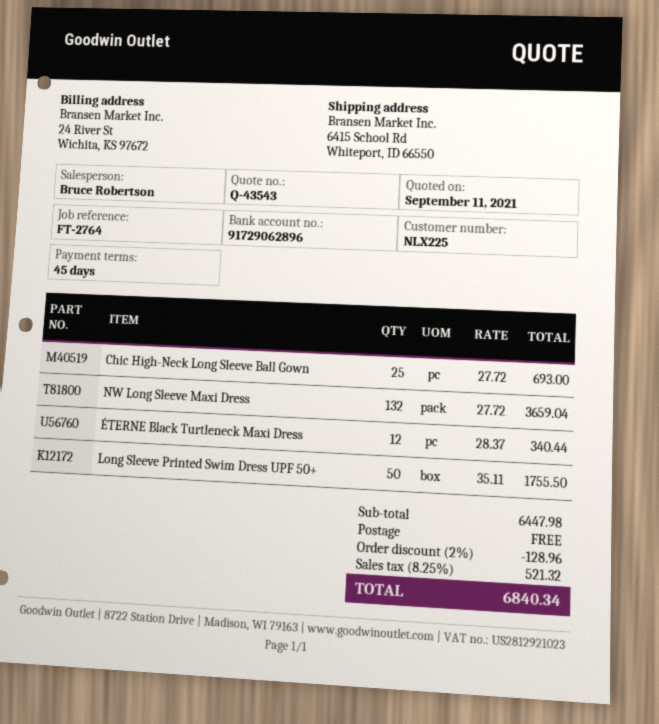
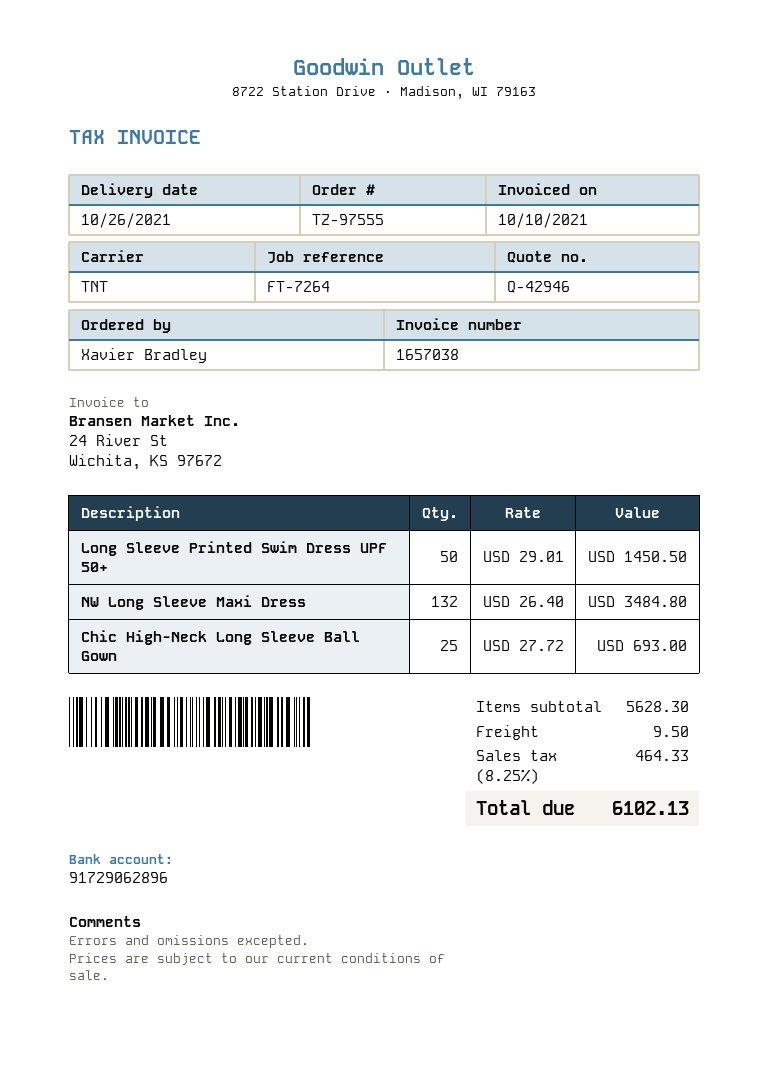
quote number: Q-43543 -> Q-42946
reference: FT-2764 -> FT-7264
NW Long Sleeve Maxi Dress: 132 x 27.72 = 3659.04 -> 132 x 26.40 = 3484.80
ÉTERNE Black Turtleneck Maxi Dress: 12 x 28.37 = 340.44 -> none
Long Sleeve Printed Swim Dress UPF 50+: 50 x 35.11 = 1755.50 -> 50 x 29.01 = 1450.50
subtotal: 6447.98 -> 5628.30
discount: 2% = 128.96 -> none
shipping: 0.00 -> 9.50
tax: 8.25% = 521.32 -> 8.25% = 464.33
total: 6840.34 -> 6102.13

